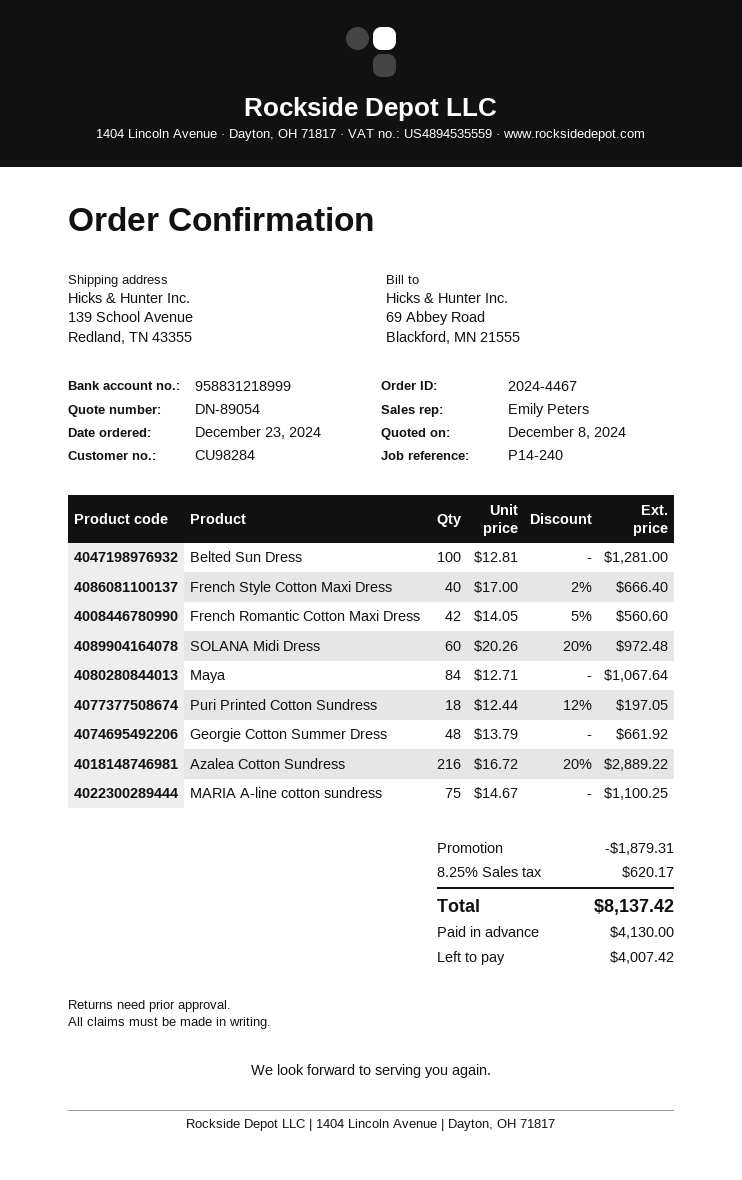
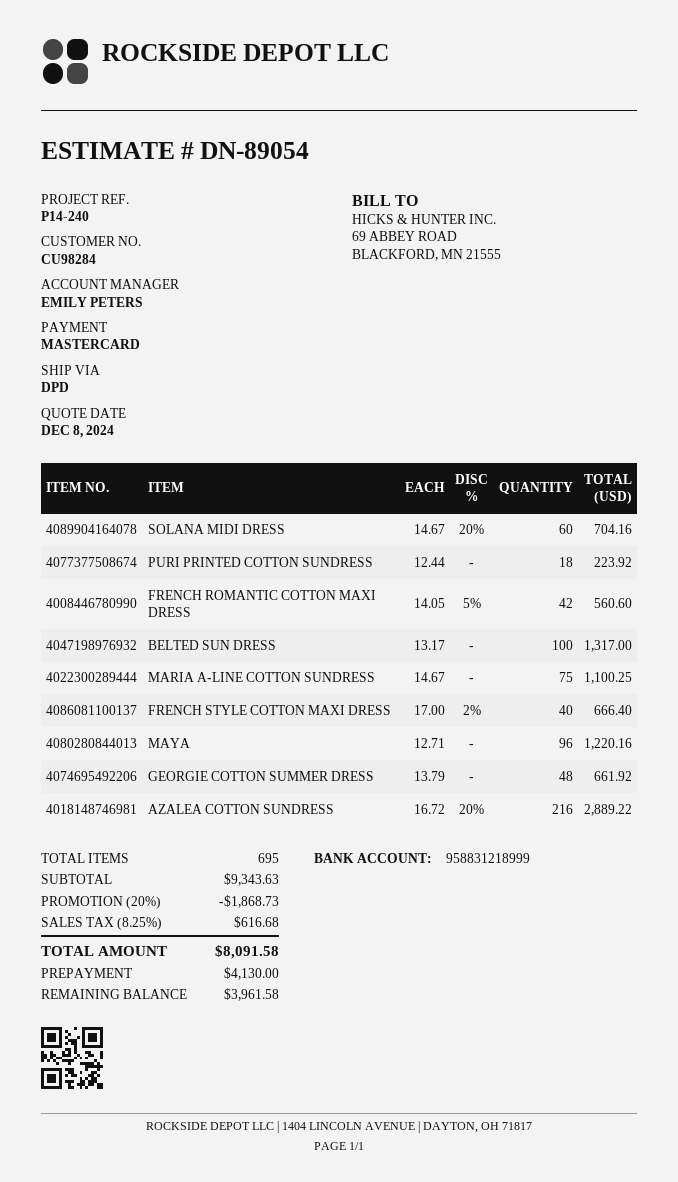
Belted Sun Dress: 100 x 12.81 = 1281.00 -> 100 x 13.17 = 1317.00
SOLANA Midi Dress: 60 x 20.26 - 20% = 972.48 -> 60 x 14.67 - 20% = 704.16
Maya: 84 x 12.71 = 1067.64 -> 96 x 12.71 = 1220.16
Puri Printed Cotton Sundress: 18 x 12.44 - 12% = 197.05 -> 18 x 12.44 = 223.92
discount: 1879.31 -> 1868.73
tax: 8.25% = 620.17 -> 8.25% = 616.68
total: 8137.42 -> 8091.58
balance: 4007.42 -> 3961.58

